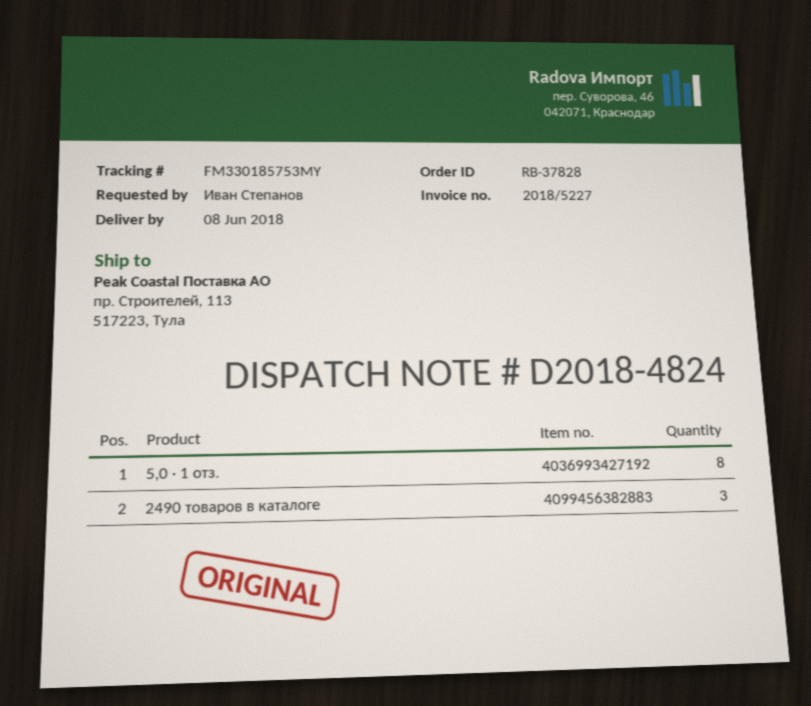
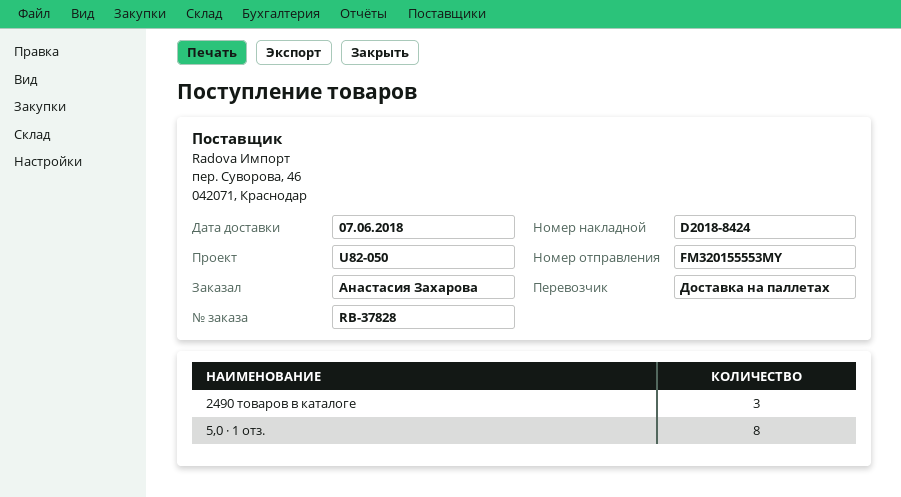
delivery note number: D2018-4824 -> D2018-8424
delivery date: 2018-06-08 -> 2018-06-07
ordered by: Иван Степанов -> Анастасия Захарова
tracking number: FM330185753MY -> FM320155553MY

